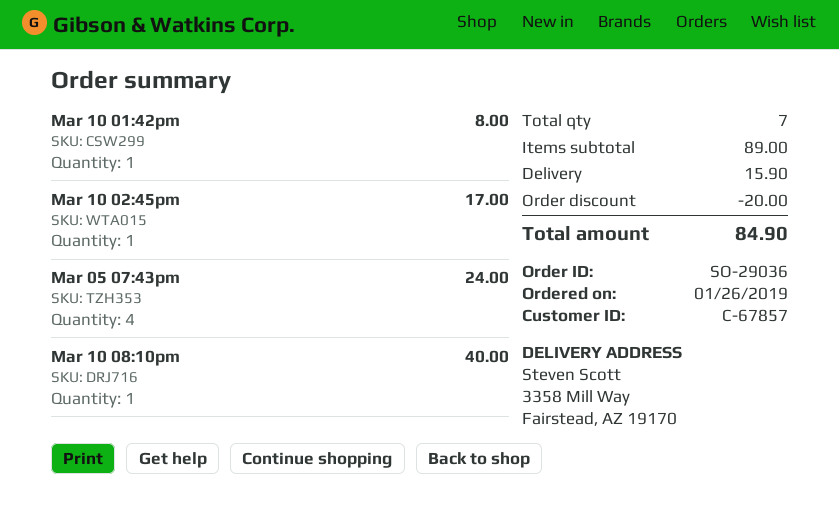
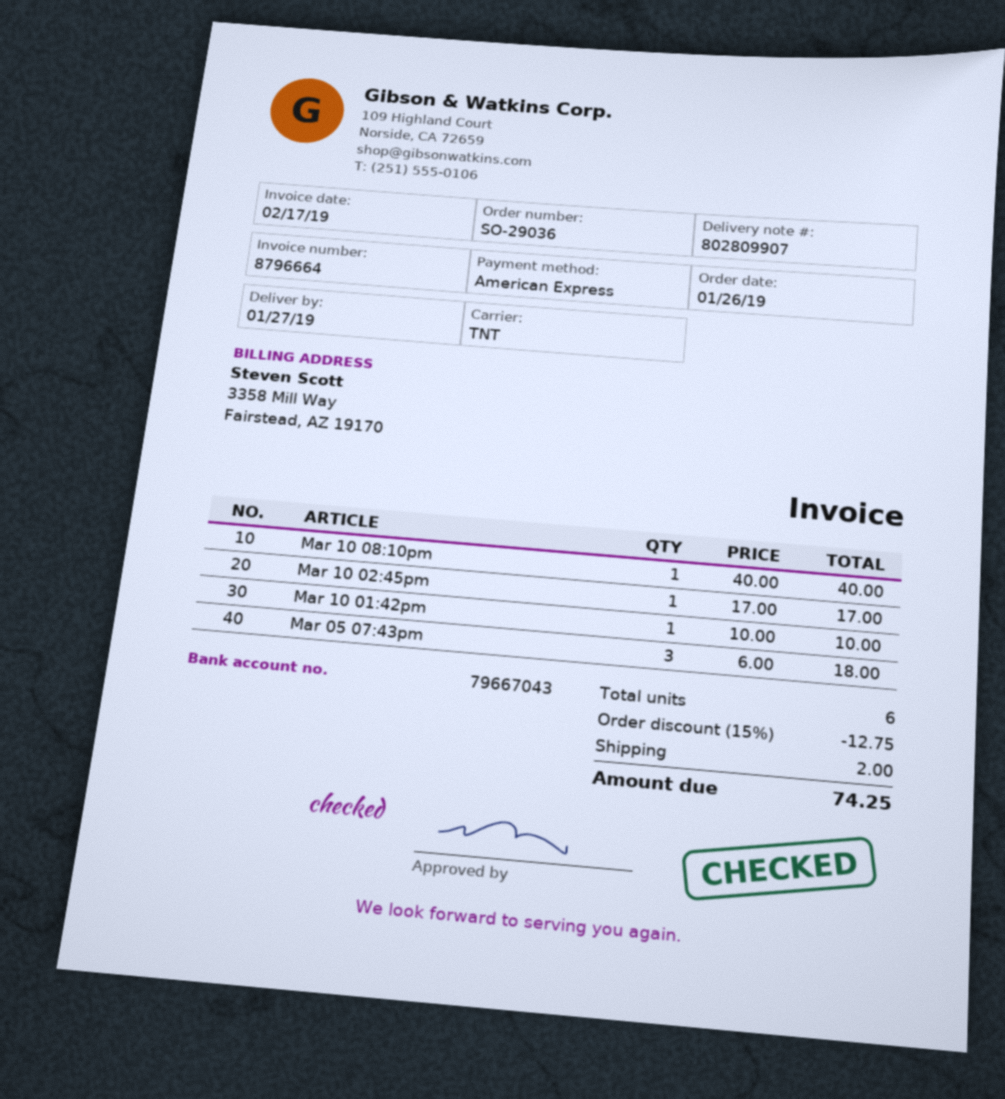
Mar 10 01:42pm: 1 for 8.00 -> 1 for 10.00
Mar 05 07:43pm: 4 for 24.00 -> 3 for 18.00
total quantity: 7 -> 6
discount: 20.00 -> 12.75
shipping: 15.90 -> 2.00
total: 84.90 -> 74.25

